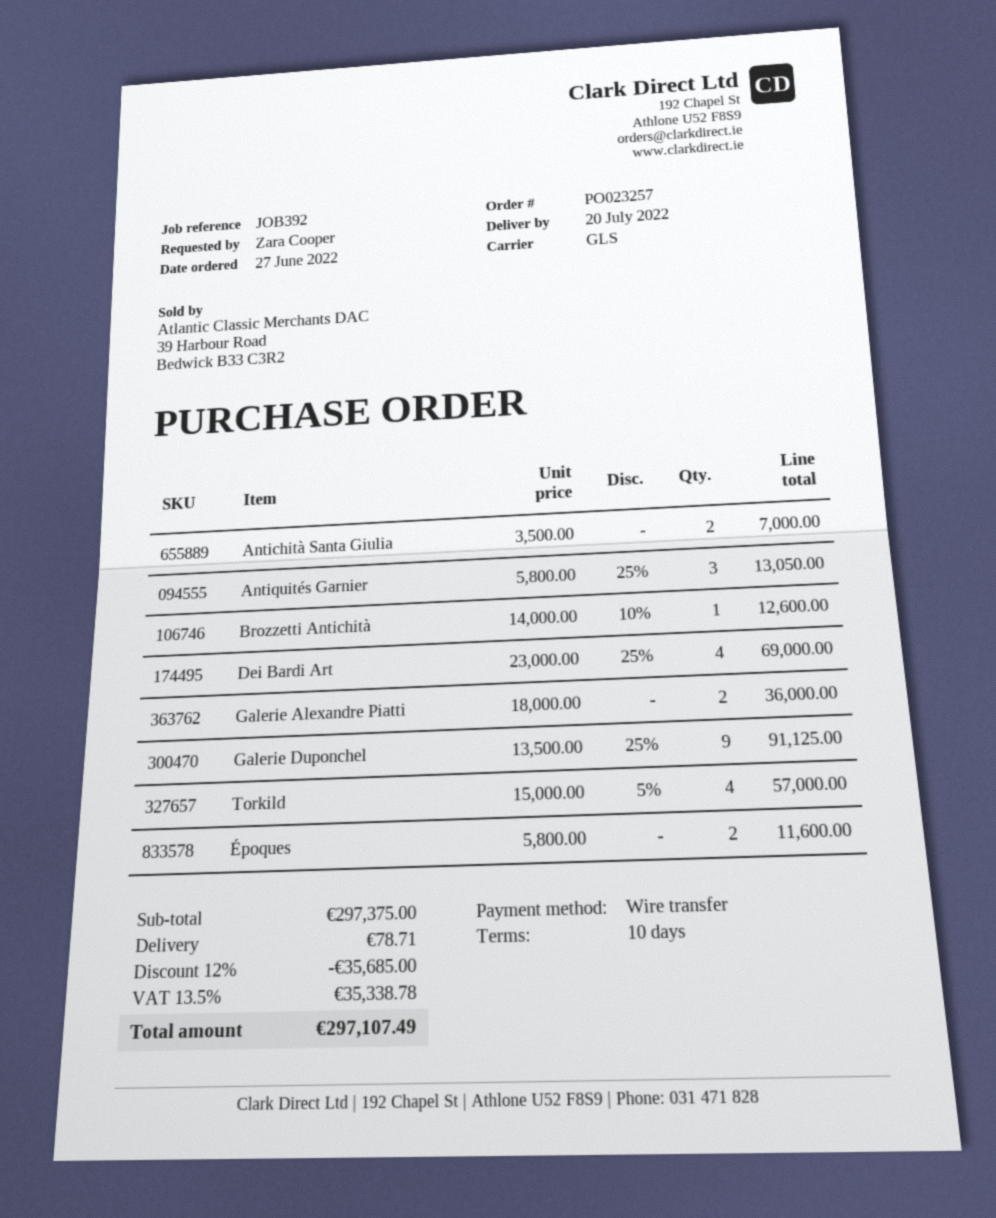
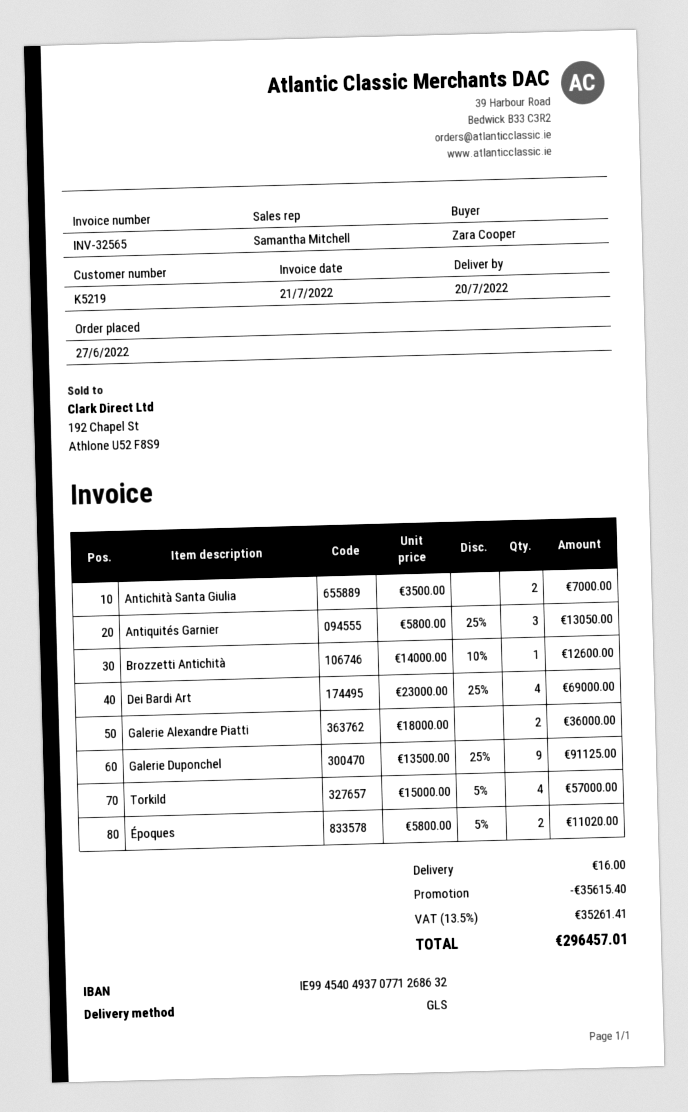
Époques: 2 x 5800.00 = 11600.00 -> 2 x 5800.00 - 5% = 11020.00
discount: 35685.00 -> 35615.40
shipping: 78.71 -> 16.00
tax: 13.5% = 35338.78 -> 13.5% = 35261.41
total: 297107.49 -> 296457.01

